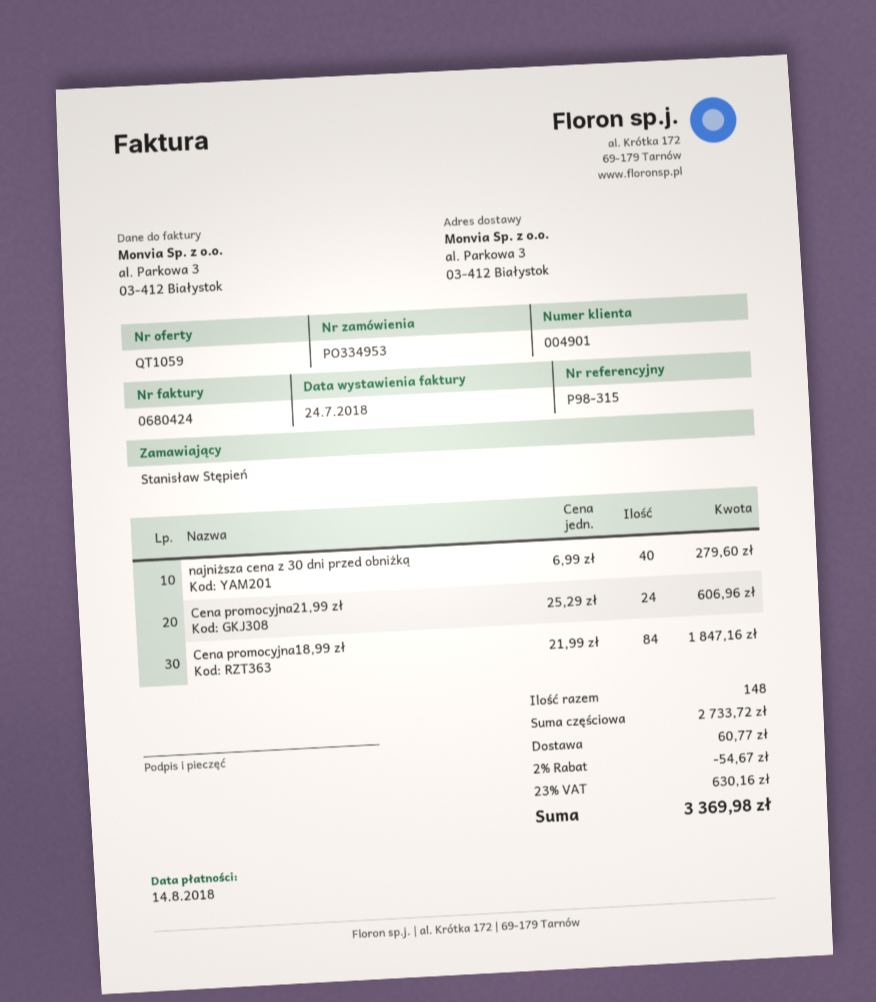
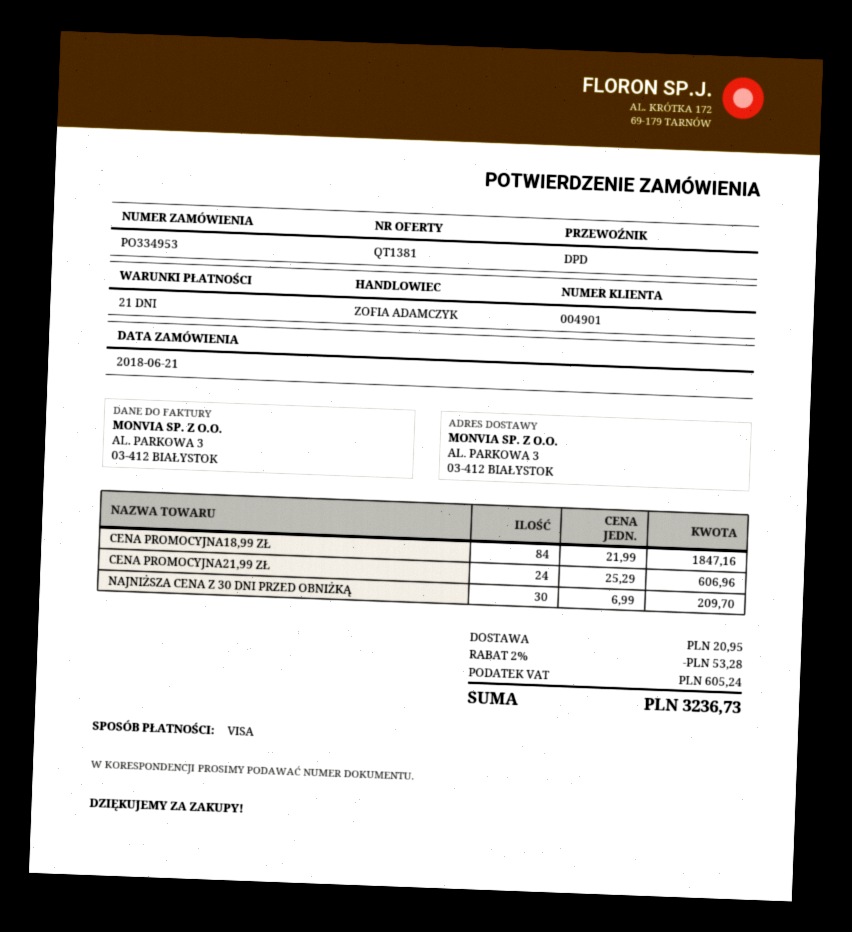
quote number: QT1059 -> QT1381
najniższa cena z 30 dni przed obniżką: 40 x 6.99 = 279.60 -> 30 x 6.99 = 209.70
discount: 2% = 54.67 -> 2% = 53.28
shipping: 60.77 -> 20.95
tax: 630.16 -> 605.24
total: 3369.98 -> 3236.73

